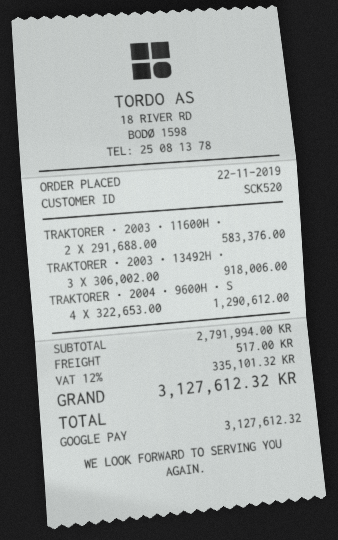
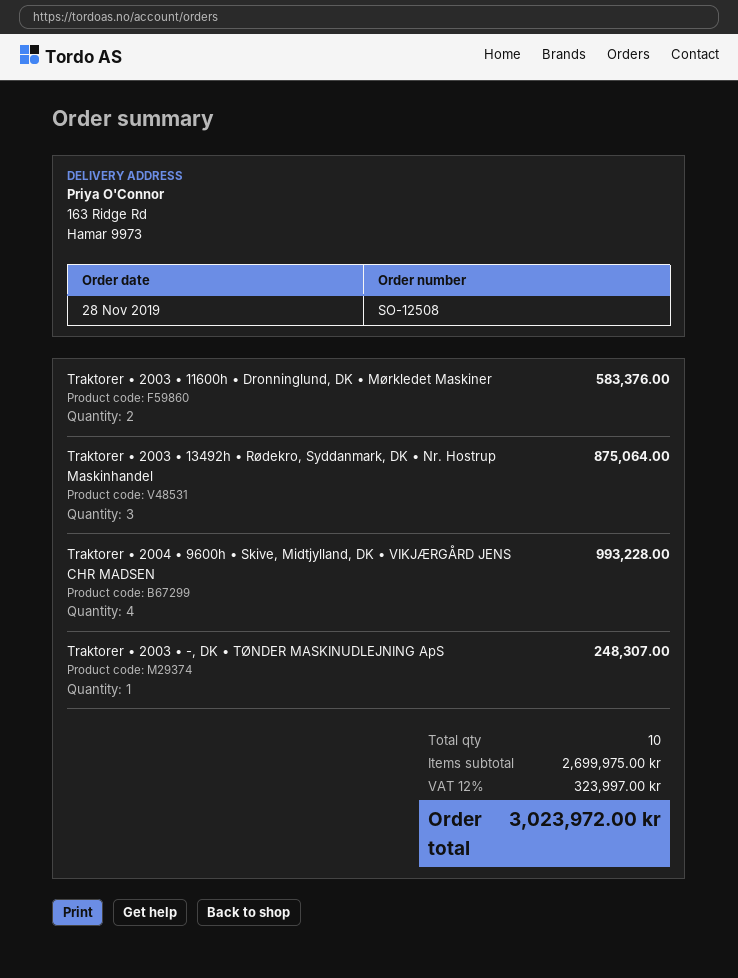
order date: 2019-11-22 -> 2019-11-28
TRAKTORER • 2003 • 13492H •: 3 for 918006.00 -> 3 for 875064.00
TRAKTORER • 2004 • 9600H • S: 4 for 1290612.00 -> 4 for 993228.00
Traktorer • 2003 • -, DK • TØNDER MASKINUDLEJNING ApS: none -> 1 for 248307.00
subtotal: 2791994.00 -> 2699975.00
shipping: 517.00 -> none
tax: 12% = 335101.32 -> 12% = 323997.00
total: 3127612.32 -> 3023972.00

